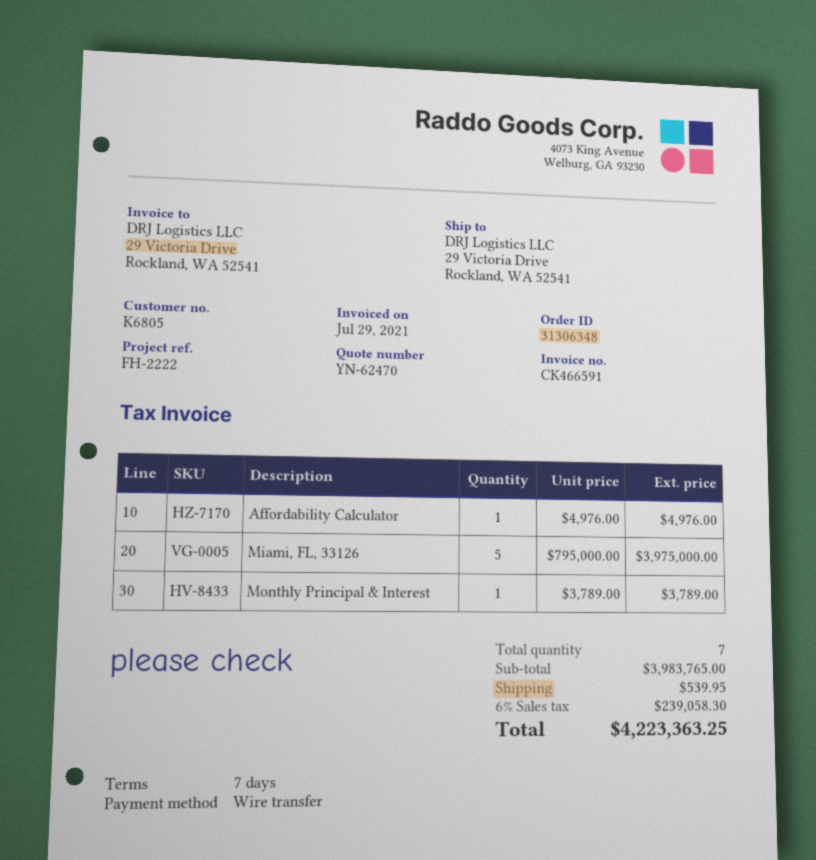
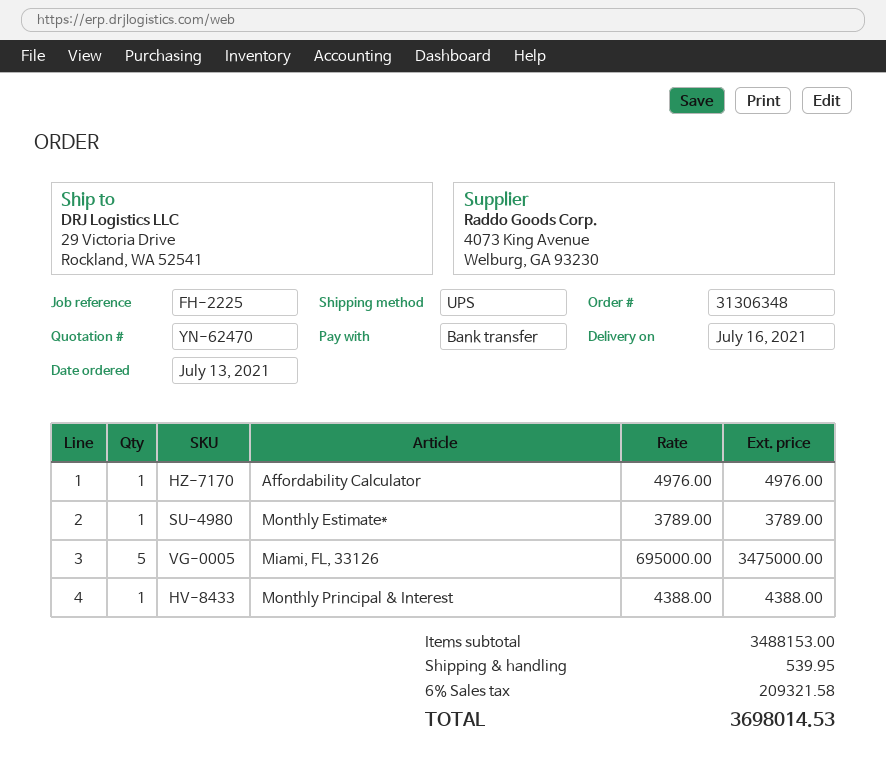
reference: FH-2222 -> FH-2225
Miami, FL, 33126: 5 x 795000.00 = 3975000.00 -> 5 x 695000.00 = 3475000.00
Monthly Principal & Interest: 1 x 3789.00 = 3789.00 -> 1 x 4388.00 = 4388.00
Monthly Estimate*: none -> 1 x 3789.00 = 3789.00
subtotal: 3983765.00 -> 3488153.00
tax: 6% = 239058.30 -> 6% = 209321.58
total: 4223363.25 -> 3698014.53

